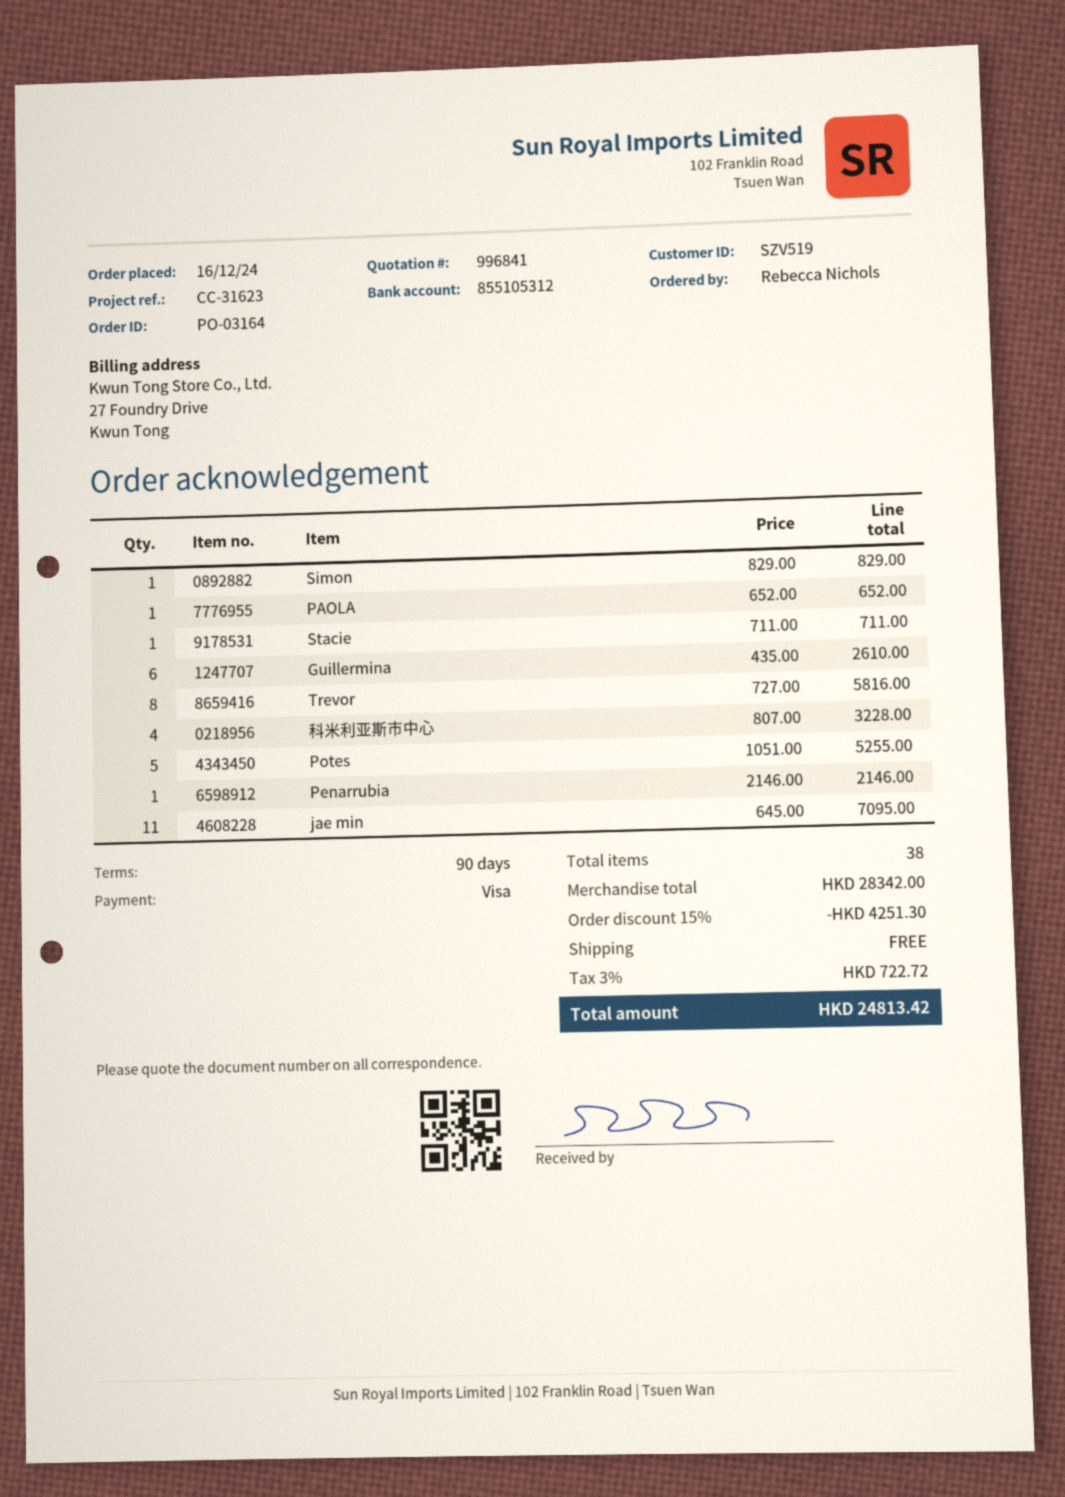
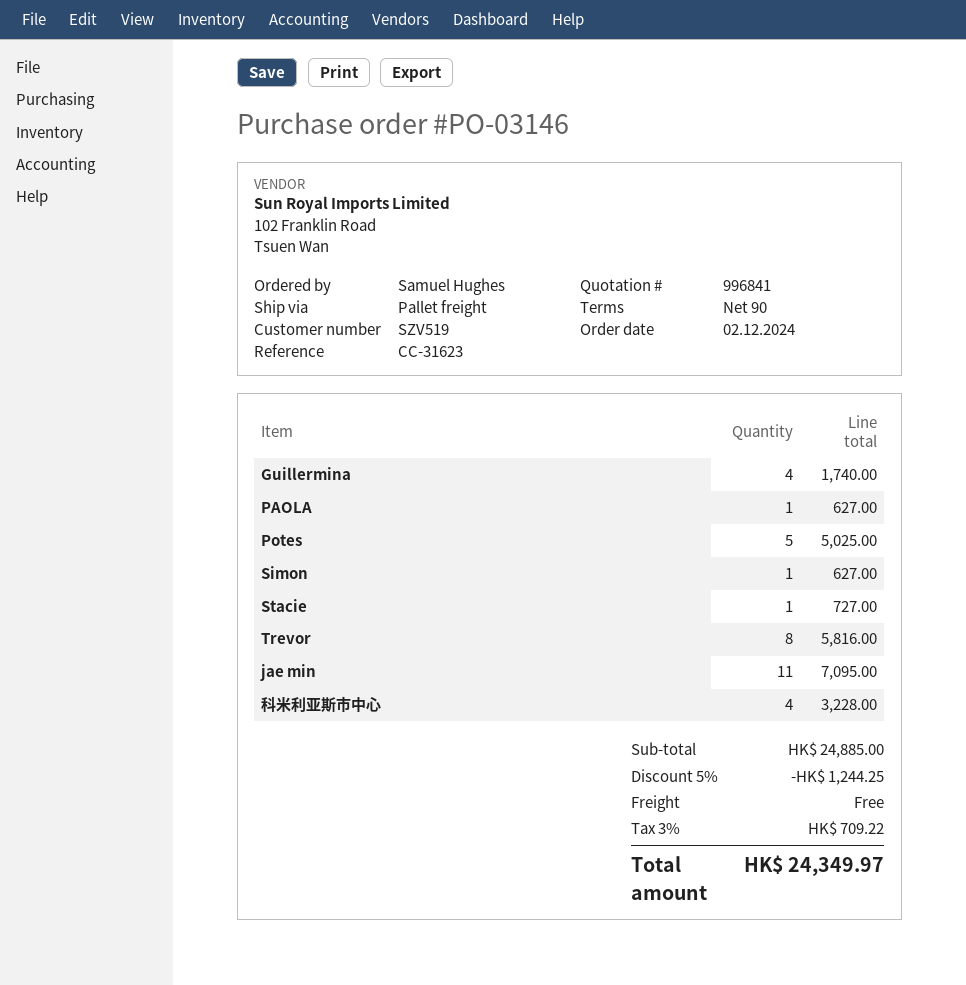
order number: PO-03164 -> PO-03146
order date: 2024-12-16 -> 2024-12-02
ordered by: Rebecca Nichols -> Samuel Hughes
Simon: 1 for 829.00 -> 1 for 627.00
PAOLA: 1 for 652.00 -> 1 for 627.00
Stacie: 1 for 711.00 -> 1 for 727.00
Guillermina: 6 for 2610.00 -> 4 for 1740.00
Potes: 5 for 5255.00 -> 5 for 5025.00
Penarrubia: 1 for 2146.00 -> none
subtotal: 28342.00 -> 24885.00
discount: 15% = 4251.30 -> 5% = 1244.25
tax: 3% = 722.72 -> 3% = 709.22
total: 24813.42 -> 24349.97

